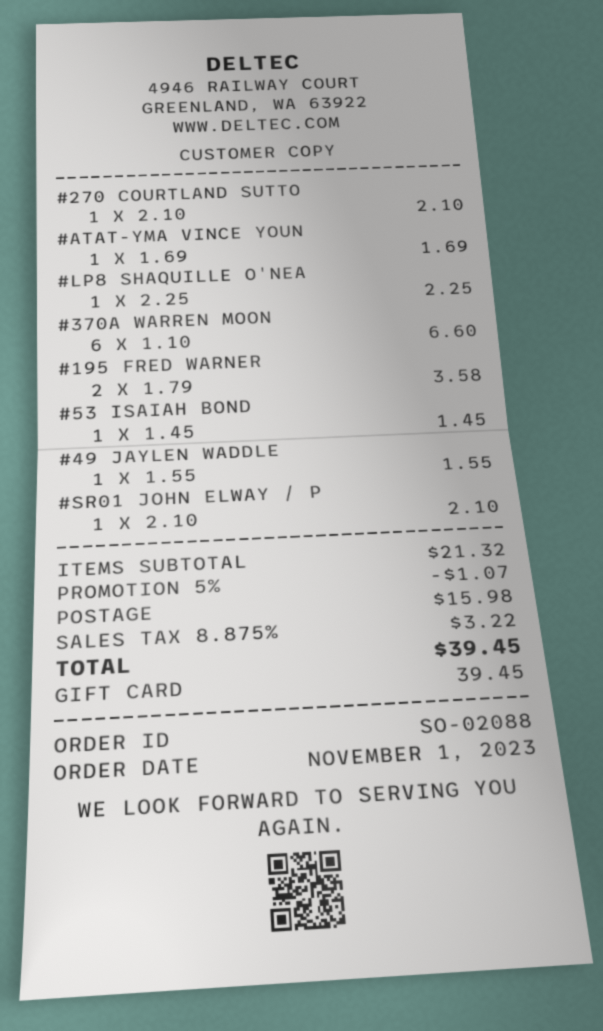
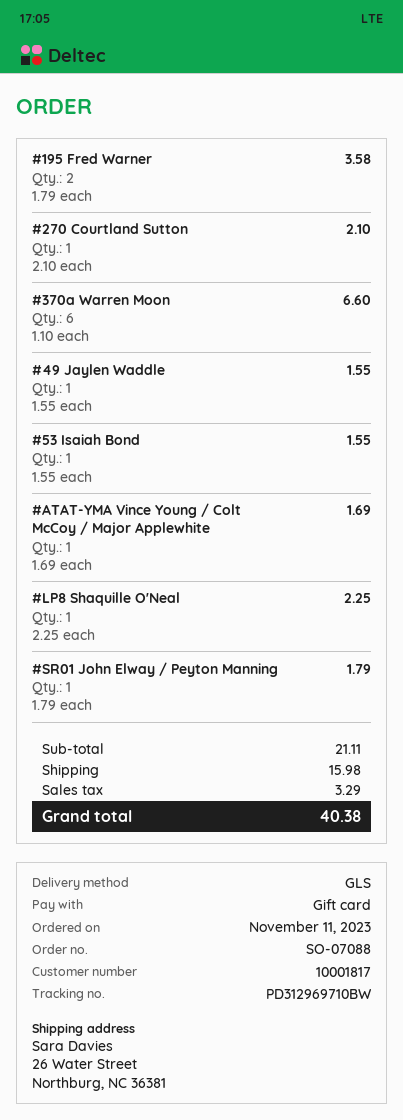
order number: SO-02088 -> SO-07088
order date: 2023-11-01 -> 2023-11-11
#53 ISAIAH BOND: 1 x 1.45 = 1.45 -> 1 x 1.55 = 1.55
#SR01 JOHN ELWAY / P: 1 x 2.10 = 2.10 -> 1 x 1.79 = 1.79
subtotal: 21.32 -> 21.11
discount: 5% = 1.07 -> none
tax: 3.22 -> 3.29
total: 39.45 -> 40.38

